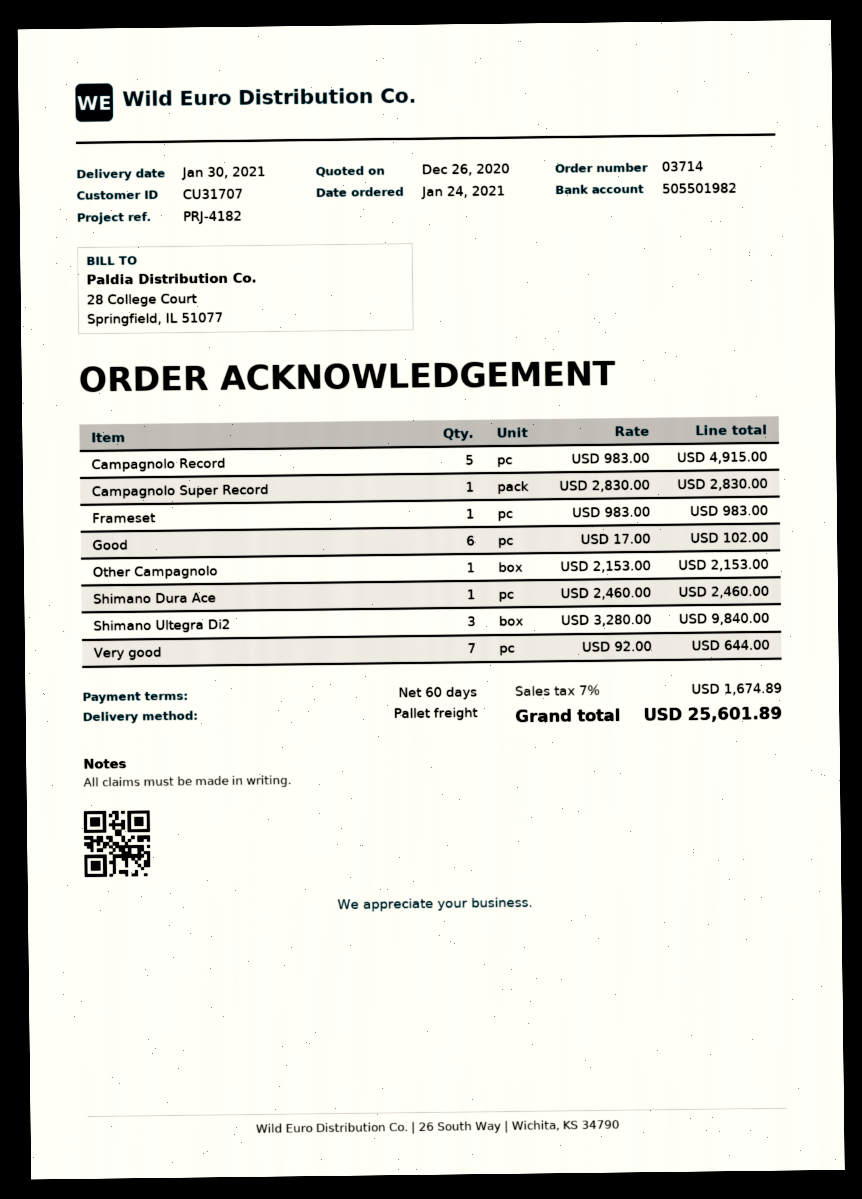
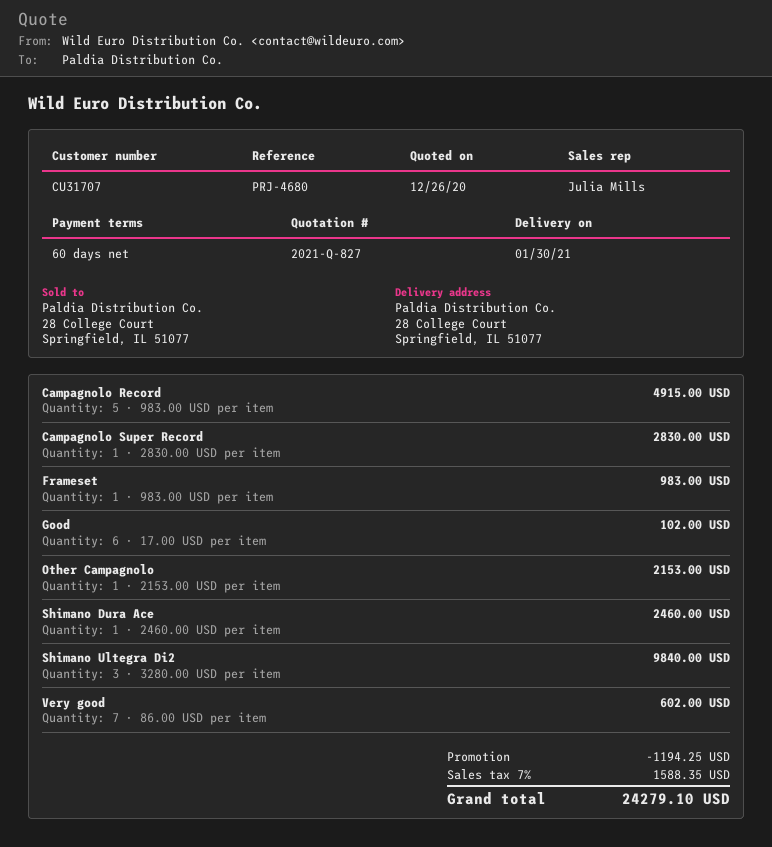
reference: PRJ-4182 -> PRJ-4680
Very good: 7 x 92.00 = 644.00 -> 7 x 86.00 = 602.00
discount: none -> 1194.25
tax: 7% = 1674.89 -> 7% = 1588.35
total: 25601.89 -> 24279.10

